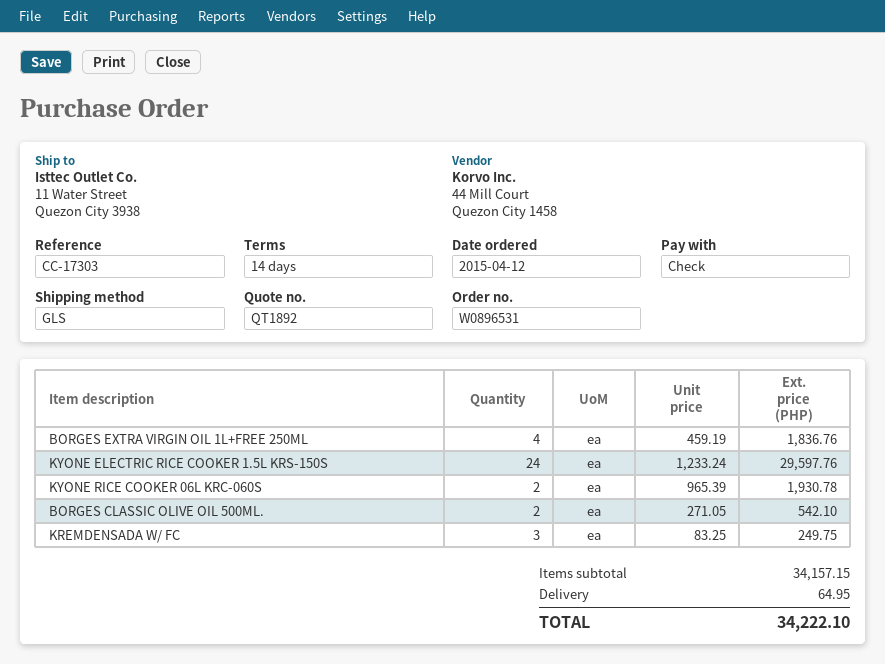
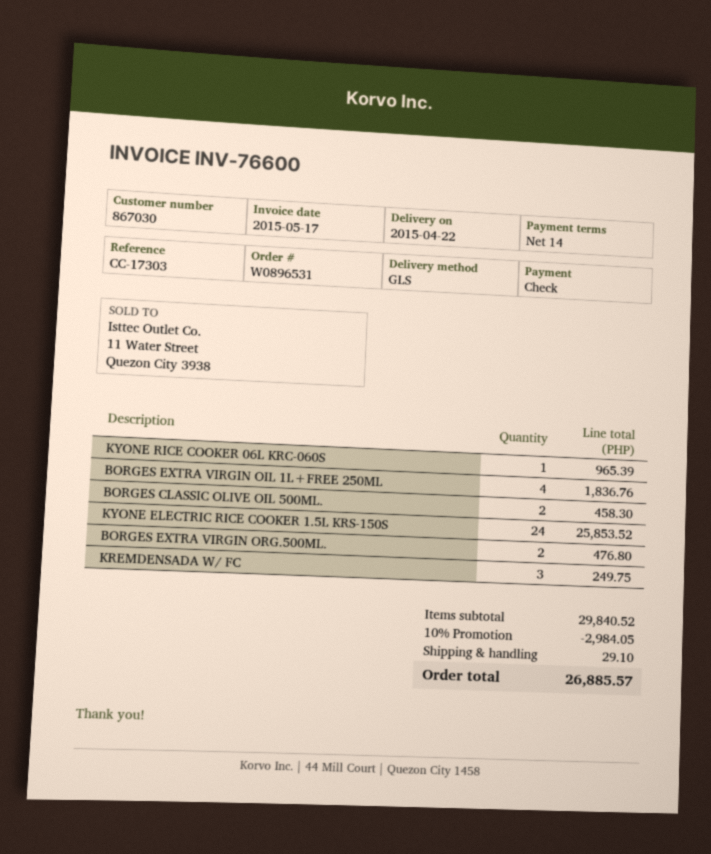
KYONE ELECTRIC RICE COOKER 1.5L KRS-150S: 24 for 29597.76 -> 24 for 25853.52
KYONE RICE COOKER 06L KRC-060S: 2 for 1930.78 -> 1 for 965.39
BORGES CLASSIC OLIVE OIL 500ML.: 2 for 542.10 -> 2 for 458.30
BORGES EXTRA VIRGIN ORG.500ML.: none -> 2 for 476.80
subtotal: 34157.15 -> 29840.52
discount: none -> 10% = 2984.05
shipping: 64.95 -> 29.10
total: 34222.10 -> 26885.57

